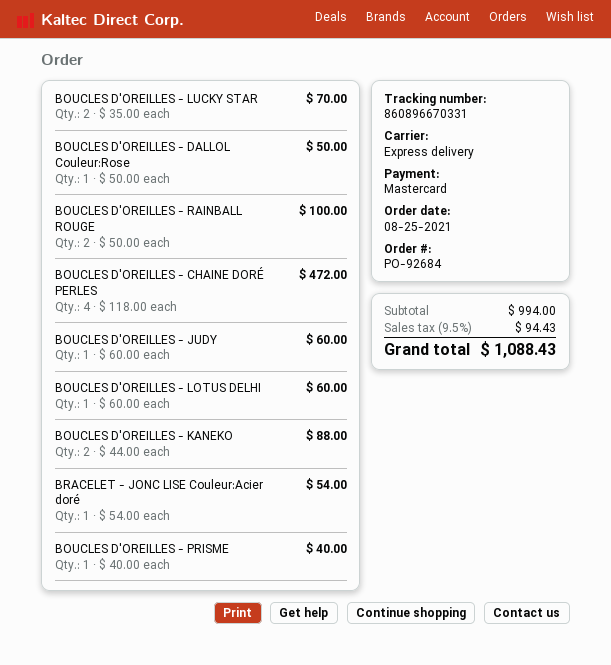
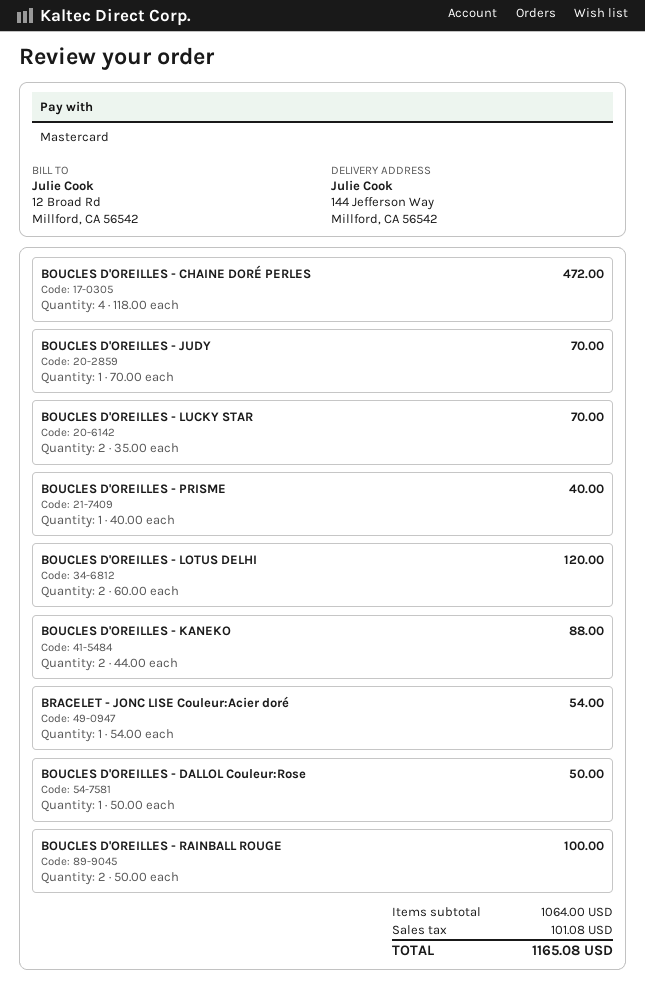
BOUCLES D'OREILLES - JUDY: 1 x 60.00 = 60.00 -> 1 x 70.00 = 70.00
BOUCLES D'OREILLES - LOTUS DELHI: 1 x 60.00 = 60.00 -> 2 x 60.00 = 120.00
subtotal: 994.00 -> 1064.00
tax: 94.43 -> 101.08
total: 1088.43 -> 1165.08

